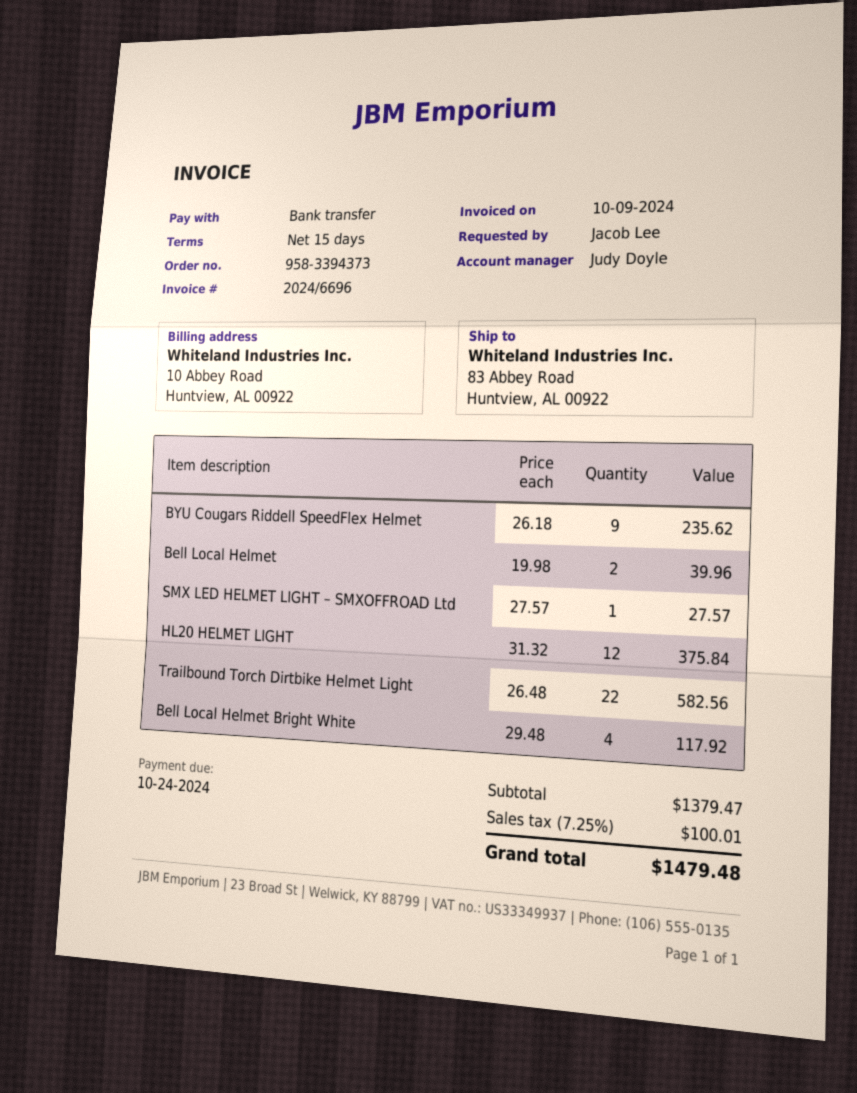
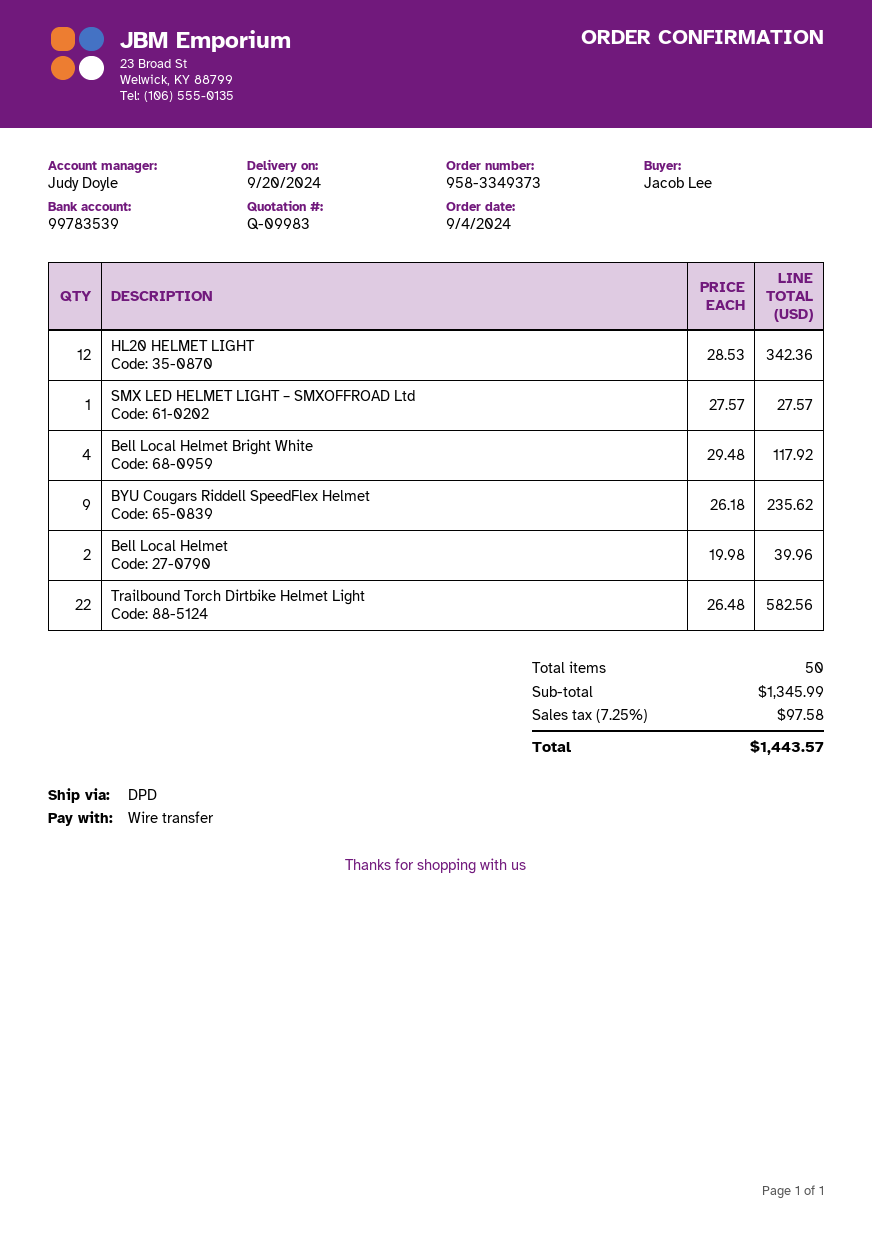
order number: 958-3394373 -> 958-3349373
HL20 HELMET LIGHT: 12 x 31.32 = 375.84 -> 12 x 28.53 = 342.36
subtotal: 1379.47 -> 1345.99
tax: 7.25% = 100.01 -> 7.25% = 97.58
total: 1479.48 -> 1443.57

